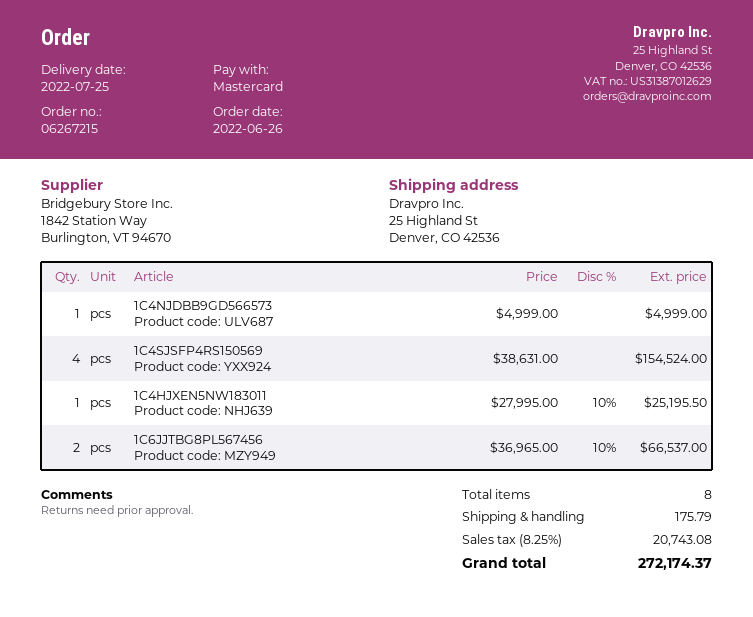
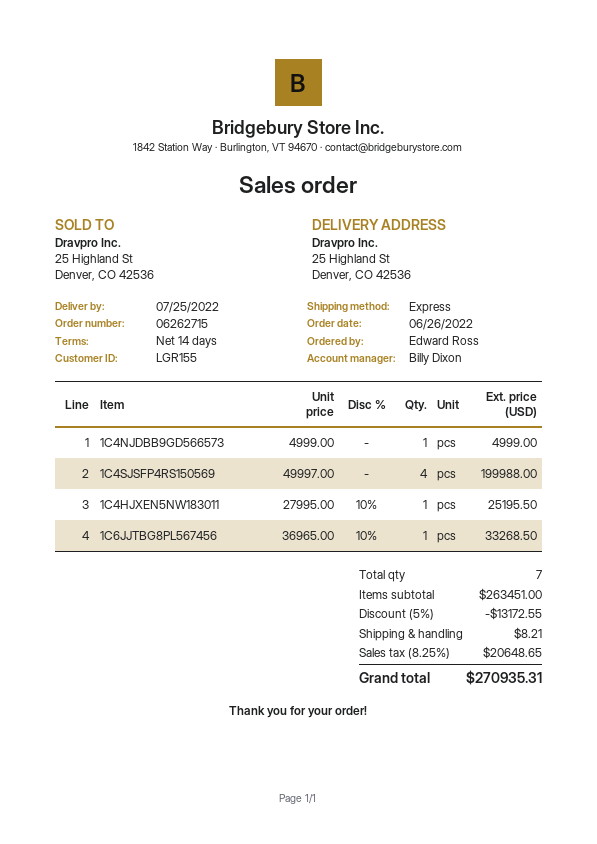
order number: 06267215 -> 06262715
1C4SJSFP4RS150569: 4 x 38631.00 = 154524.00 -> 4 x 49997.00 = 199988.00
1C6JJTBG8PL567456: 2 x 36965.00 - 10% = 66537.00 -> 1 x 36965.00 - 10% = 33268.50
total quantity: 8 -> 7
discount: none -> 5% = 13172.55
shipping: 175.79 -> 8.21
tax: 8.25% = 20743.08 -> 8.25% = 20648.65
total: 272174.37 -> 270935.31

